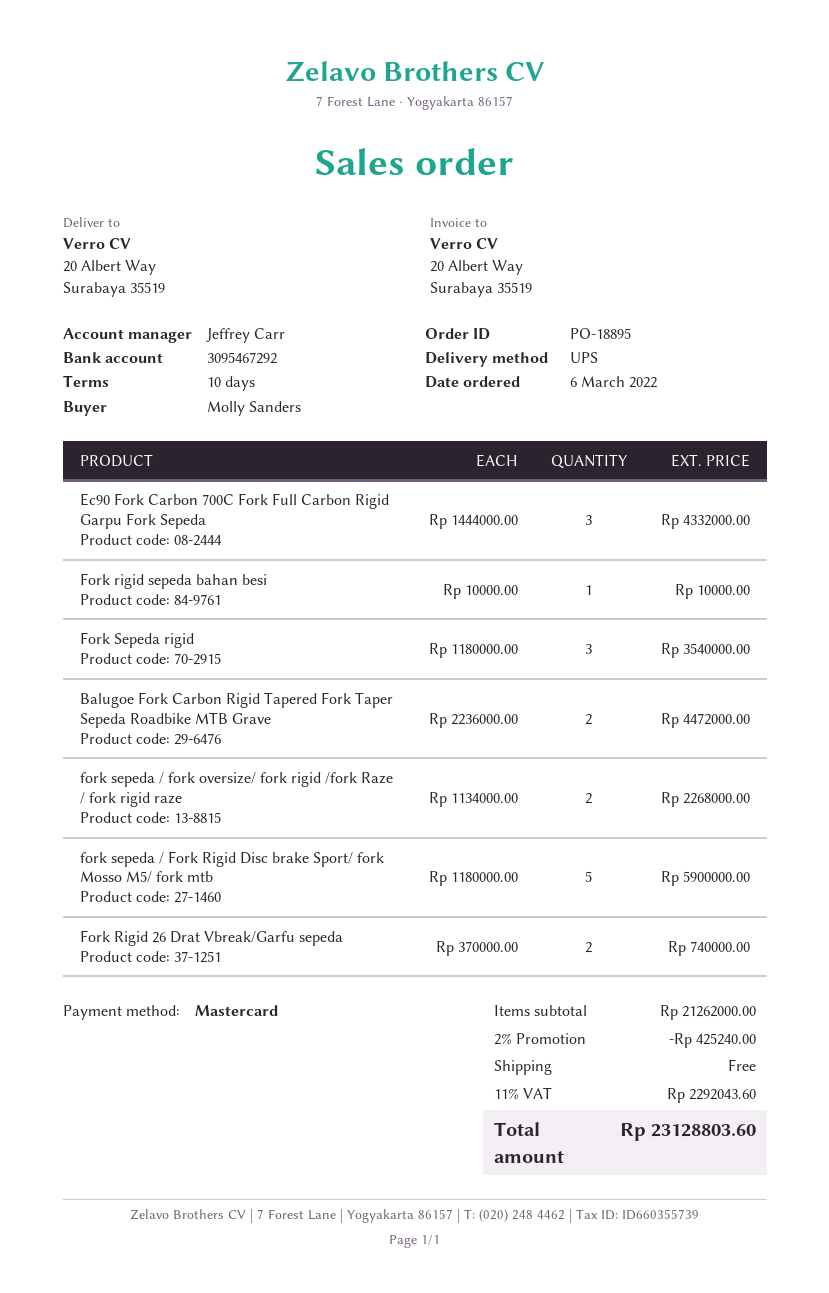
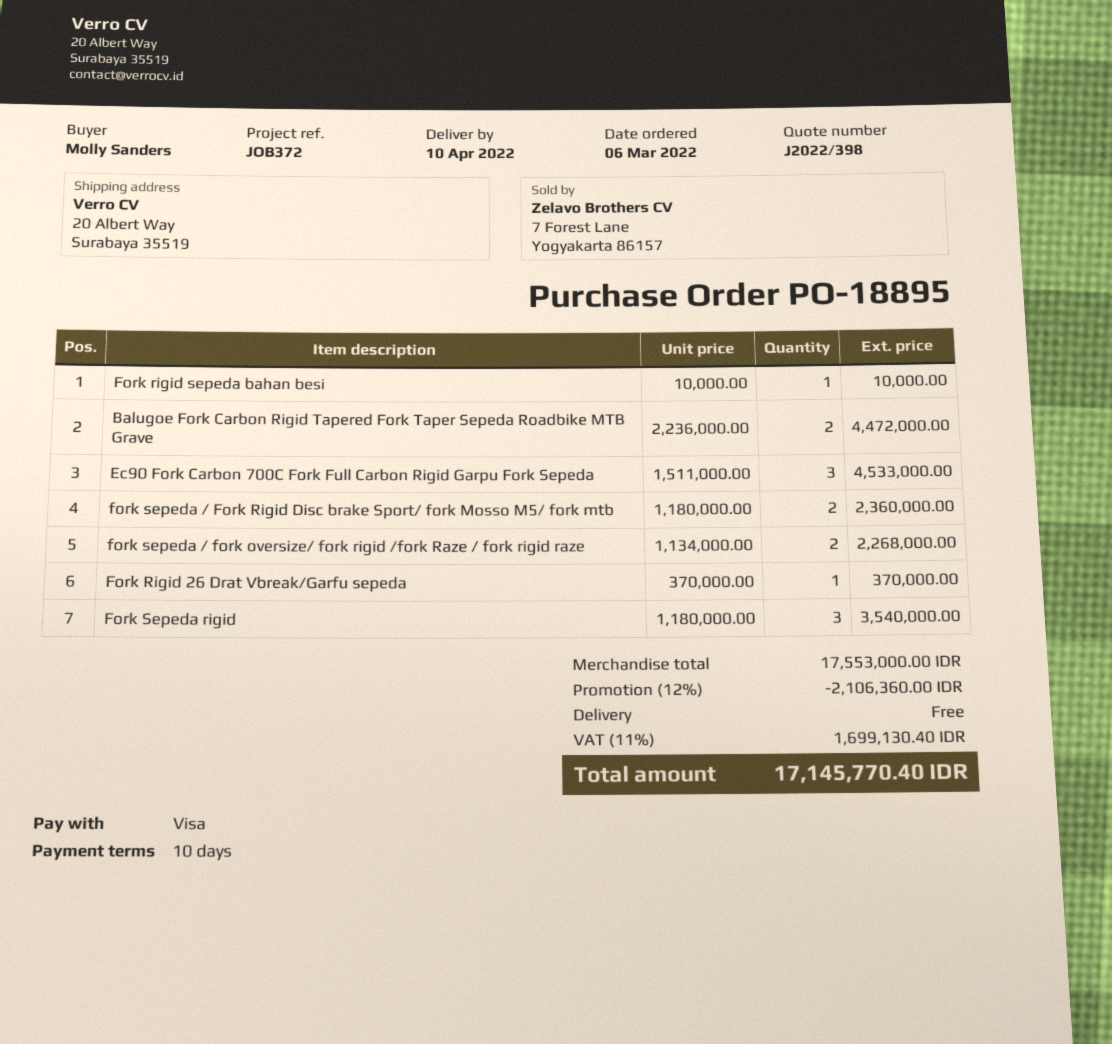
payment method: Mastercard -> Visa
Ec90 Fork Carbon 700C Fork Full Carbon Rigid Garpu Fork Sepeda: 3 x 1444000.00 = 4332000.00 -> 3 x 1511000.00 = 4533000.00
fork sepeda / Fork Rigid Disc brake Sport/ fork Mosso M5/ fork mtb: 5 x 1180000.00 = 5900000.00 -> 2 x 1180000.00 = 2360000.00
Fork Rigid 26 Drat Vbreak/Garfu sepeda: 2 x 370000.00 = 740000.00 -> 1 x 370000.00 = 370000.00
subtotal: 21262000.00 -> 17553000.00
discount: 2% = 425240.00 -> 12% = 2106360.00
tax: 11% = 2292043.60 -> 11% = 1699130.40
total: 23128803.60 -> 17145770.40

